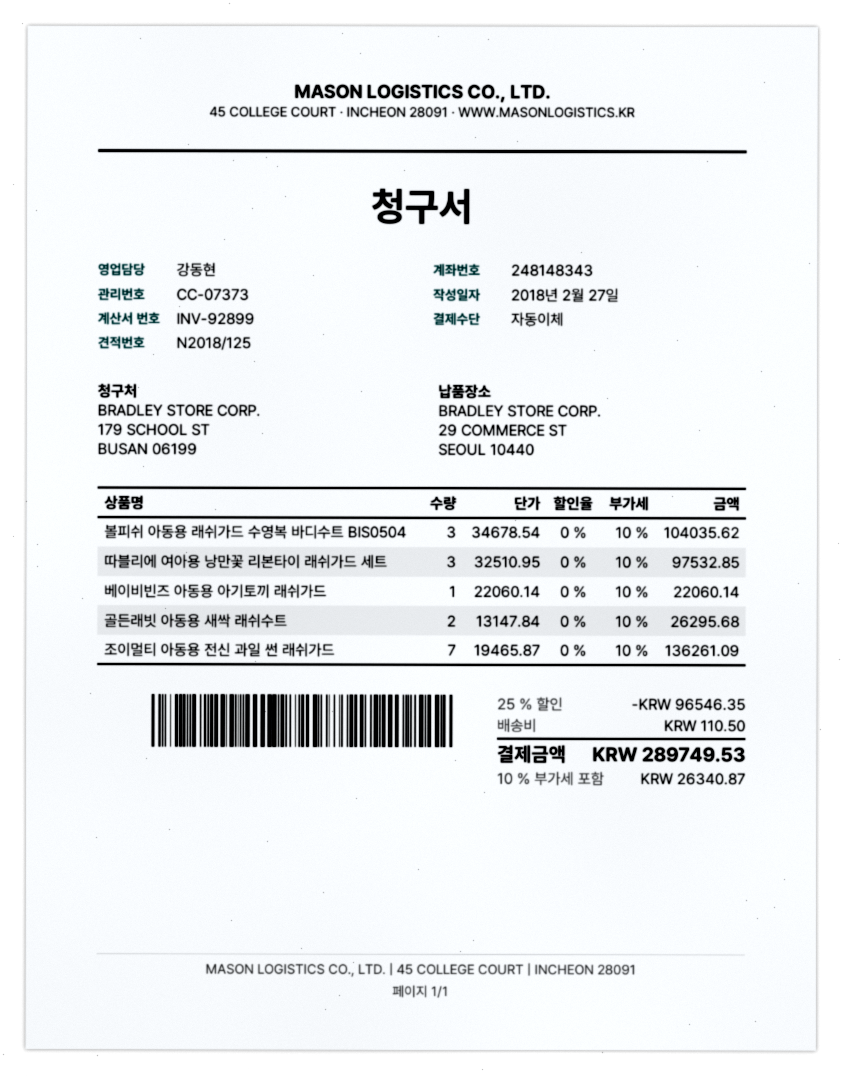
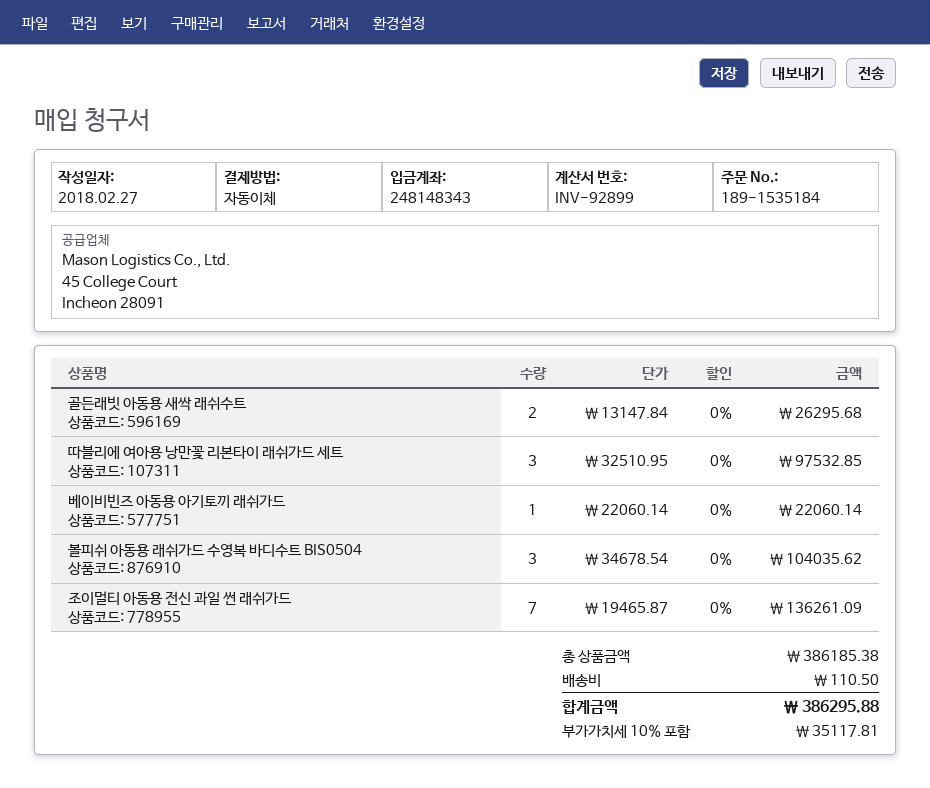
discount: 25% = 96546.35 -> none
tax: 10% = 26340.87 -> 10% = 35117.81
total: 289749.53 -> 386295.88

